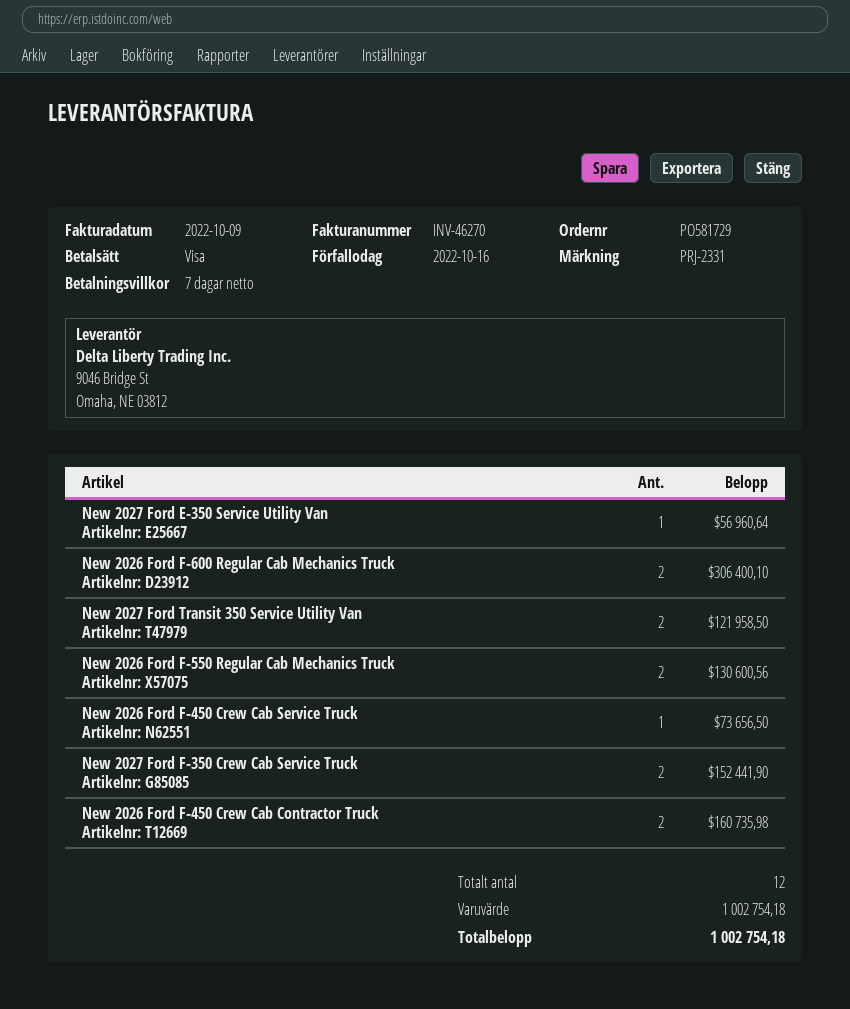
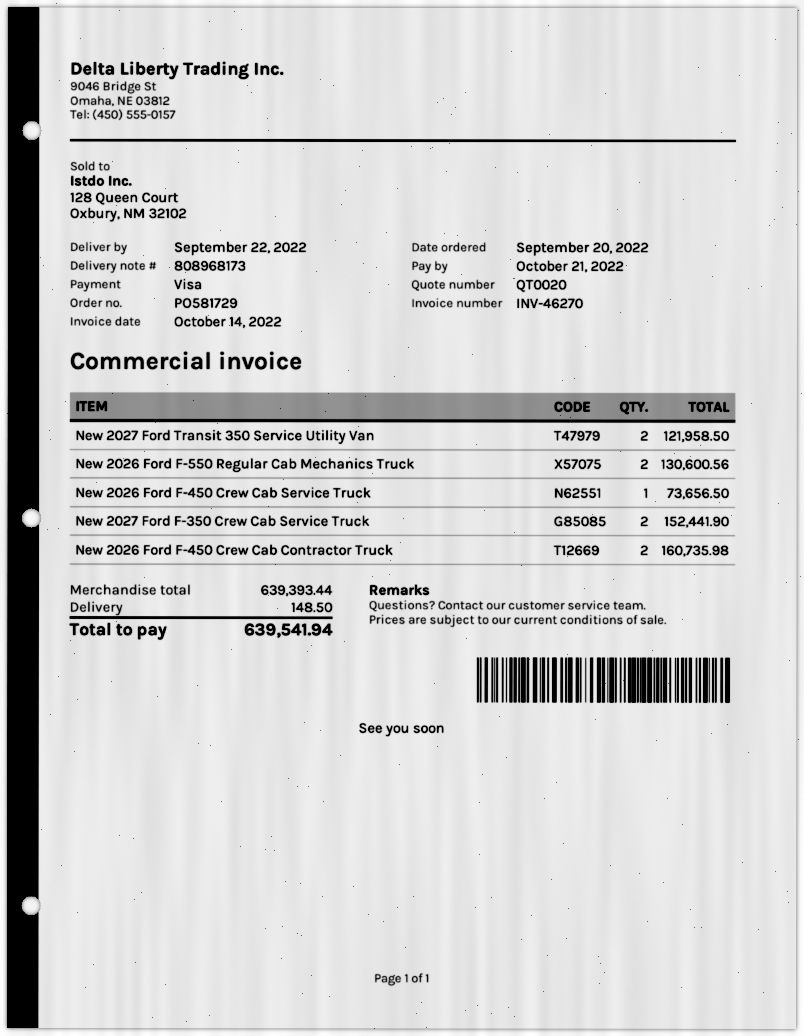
invoice date: 2022-10-09 -> 2022-10-14
due date: 2022-10-16 -> 2022-10-21
New 2027 Ford E-350 Service Utility Van: 1 for 56960.64 -> none
New 2026 Ford F-600 Regular Cab Mechanics Truck: 2 for 306400.10 -> none
subtotal: 1002754.18 -> 639393.44
shipping: none -> 148.50
total: 1002754.18 -> 639541.94

